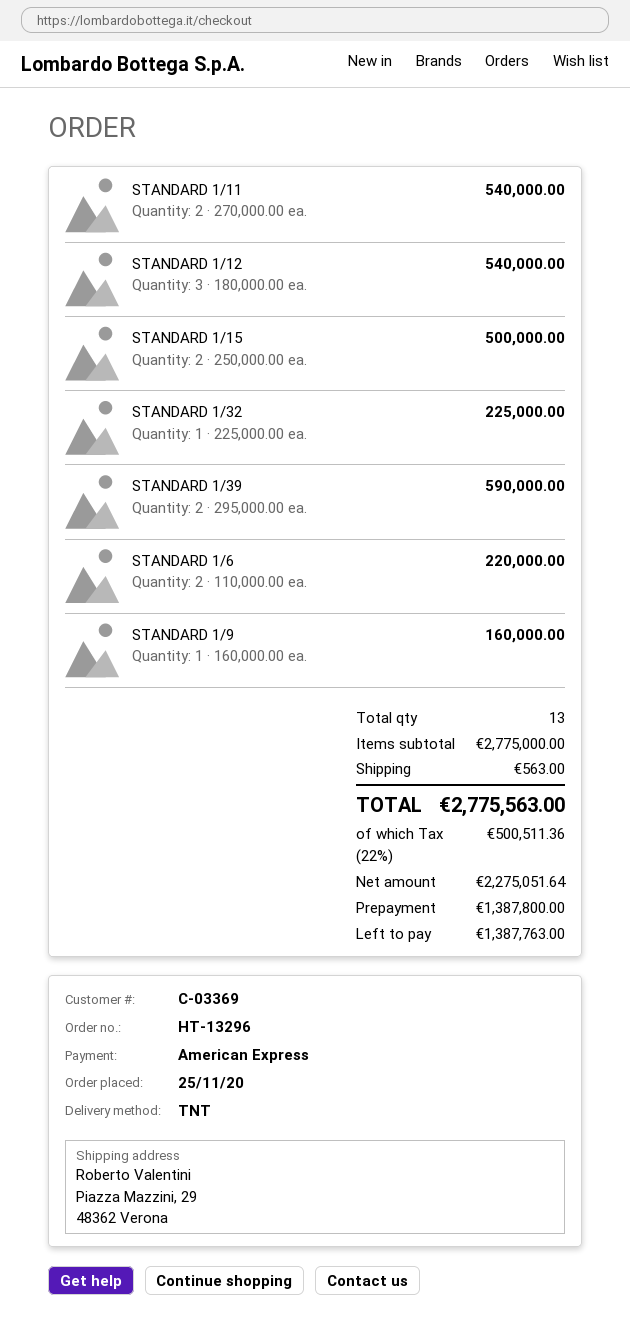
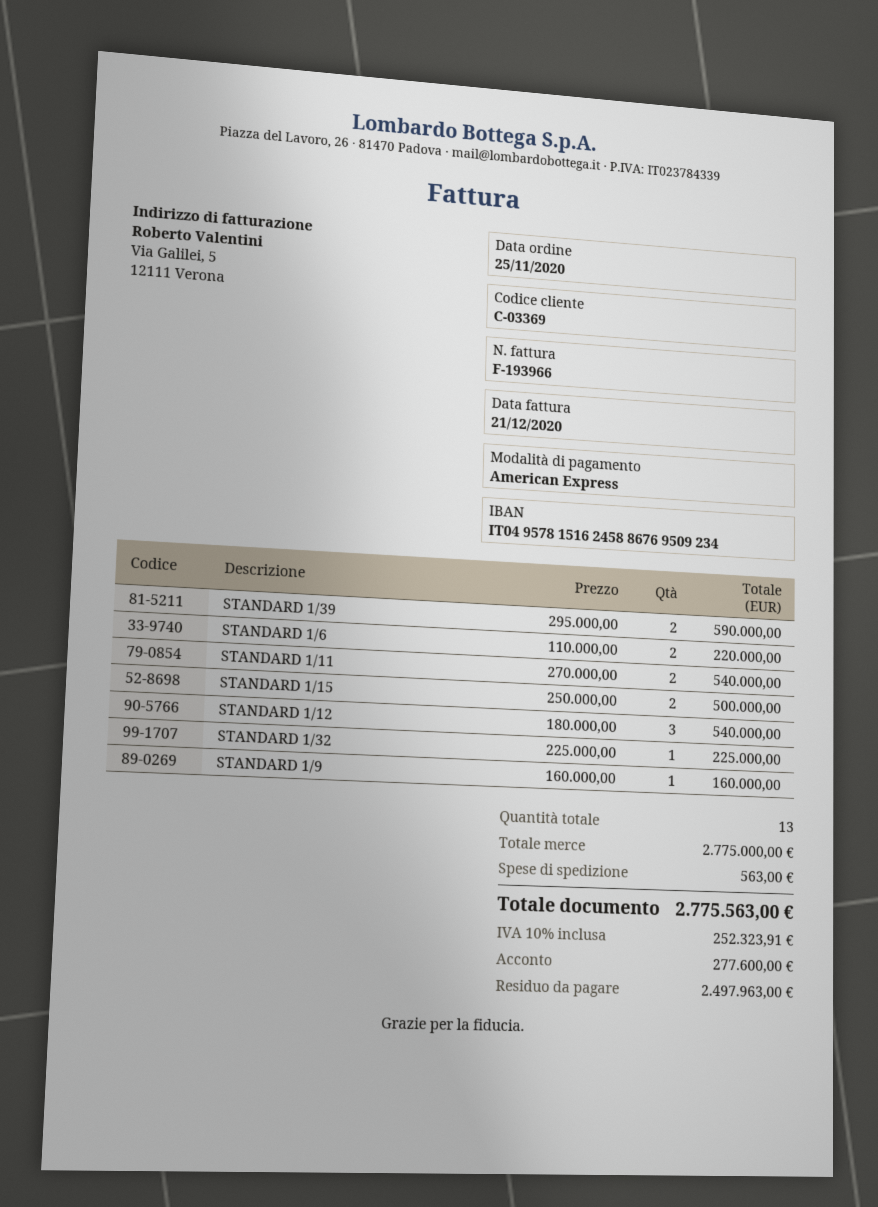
tax: 22% = 500511.36 -> 10% = 252323.91
deposit: 1387800.00 -> 277600.00
balance: 1387763.00 -> 2497963.00

